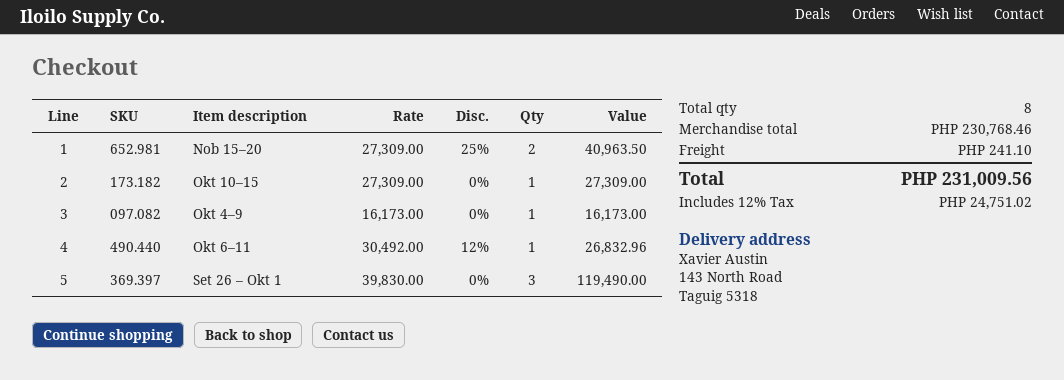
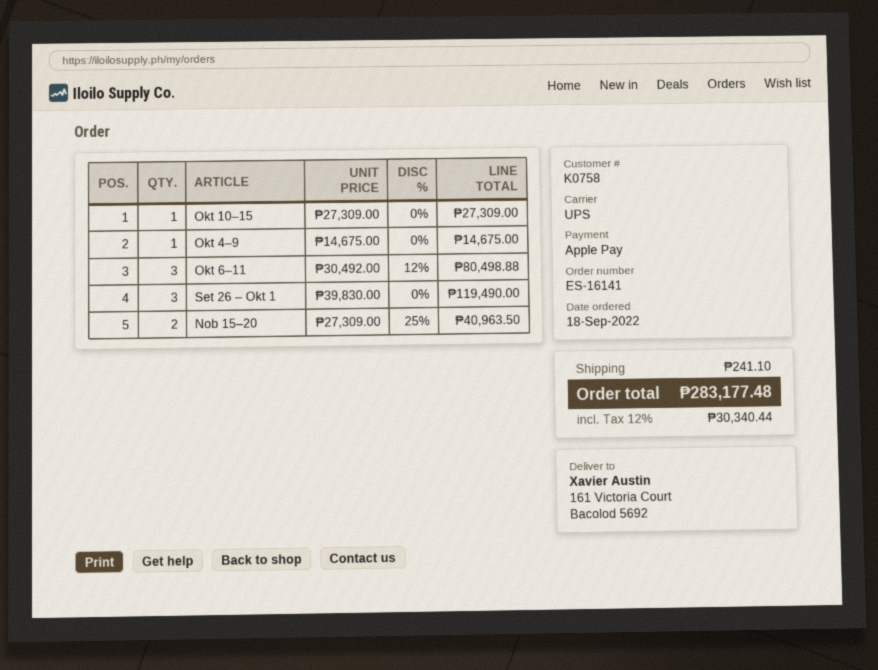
ship to: 143 North Road, Taguig 5318 -> 161 Victoria Court, Bacolod 5692
Okt 4–9: 1 x 16173.00 = 16173.00 -> 1 x 14675.00 = 14675.00
Okt 6–11: 1 x 30492.00 - 12% = 26832.96 -> 3 x 30492.00 - 12% = 80498.88
tax: 12% = 24751.02 -> 12% = 30340.44
total: 231009.56 -> 283177.48

